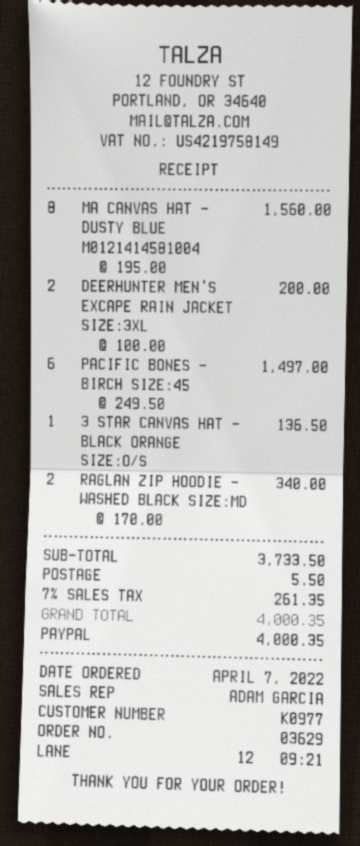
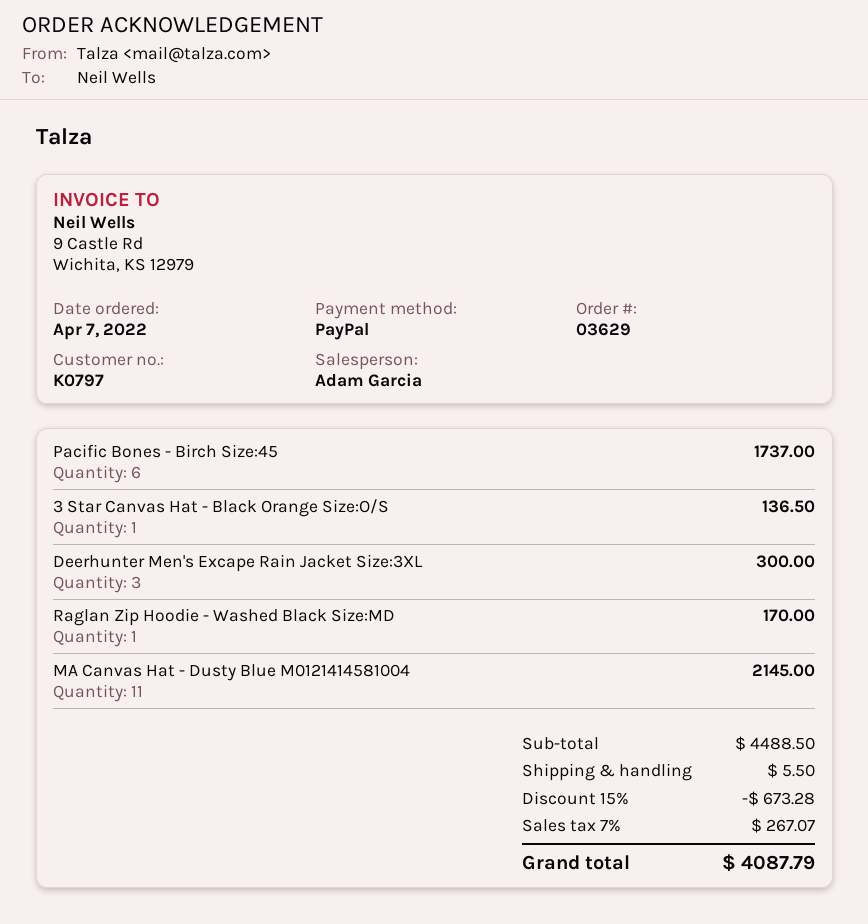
customer number: K0977 -> K0797
MA CANVAS HAT - DUSTY BLUE M0121414581004: 8 for 1560.00 -> 11 for 2145.00
DEERHUNTER MEN'S EXCAPE RAIN JACKET SIZE:3XL: 2 for 200.00 -> 3 for 300.00
PACIFIC BONES - BIRCH SIZE:45: 6 for 1497.00 -> 6 for 1737.00
RAGLAN ZIP HOODIE - WASHED BLACK SIZE:MD: 2 for 340.00 -> 1 for 170.00
subtotal: 3733.50 -> 4488.50
discount: none -> 15% = 673.28
tax: 7% = 261.35 -> 7% = 267.07
total: 4000.35 -> 4087.79

